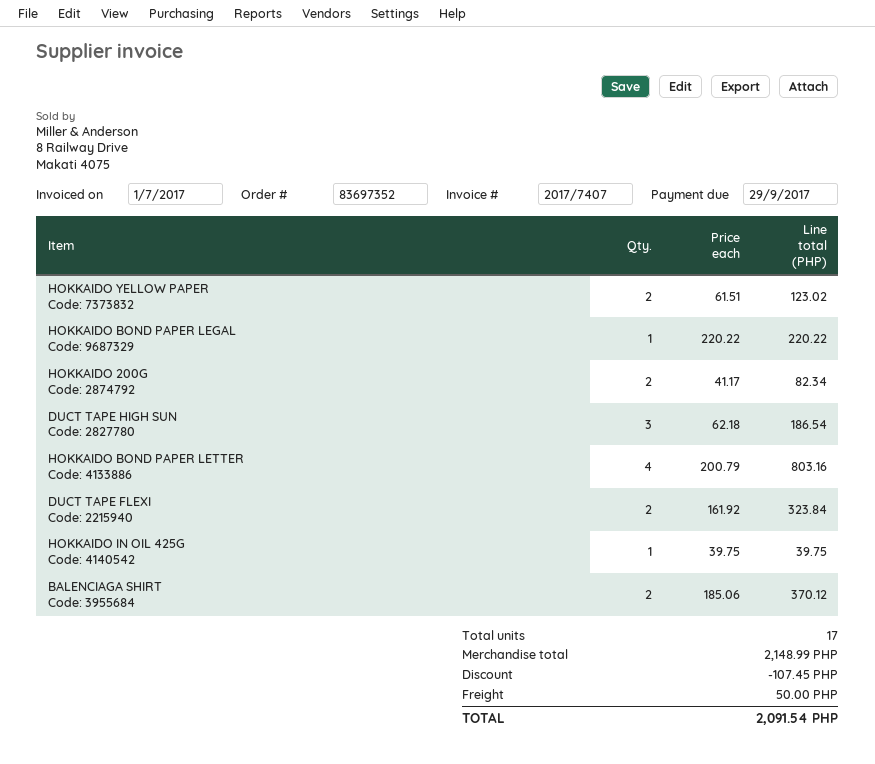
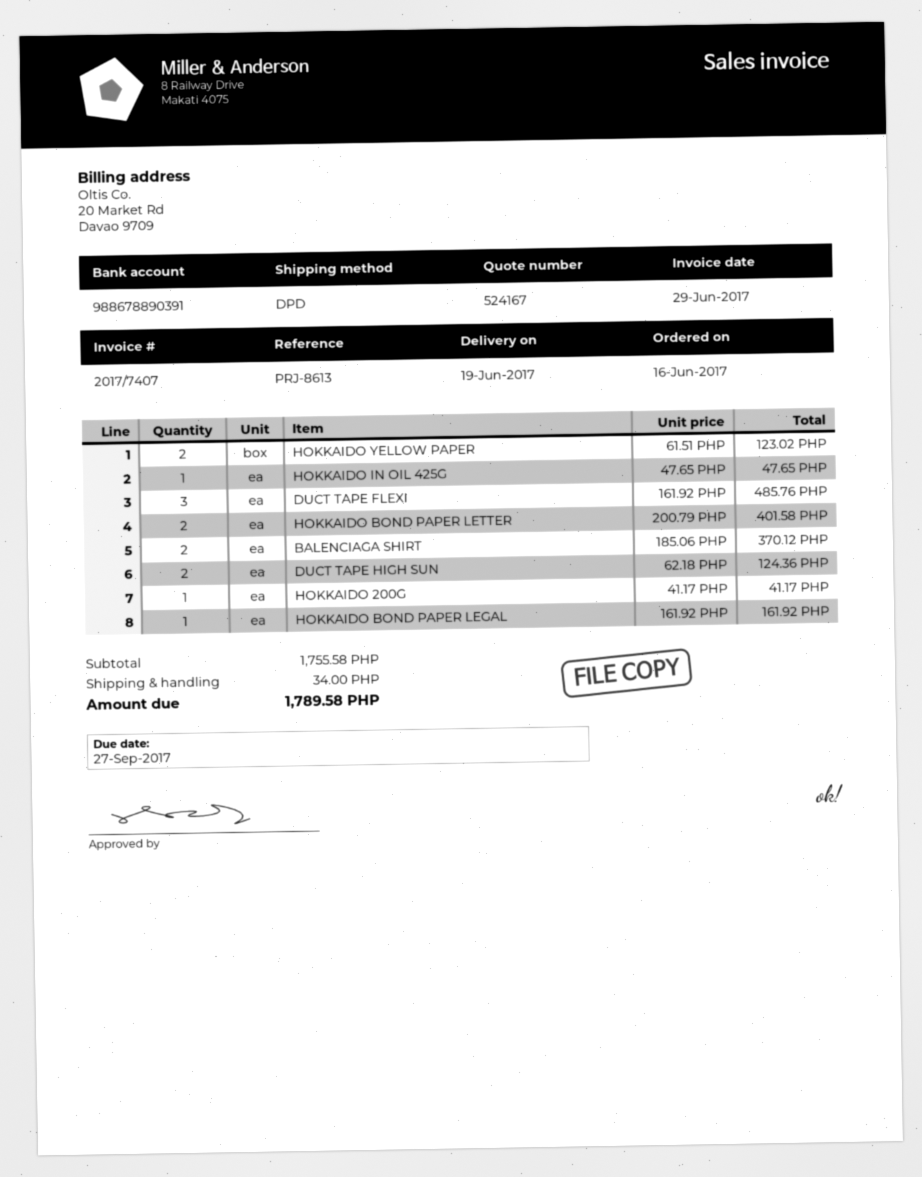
invoice date: 2017-07-01 -> 2017-06-29
due date: 2017-09-29 -> 2017-09-27
HOKKAIDO BOND PAPER LEGAL: 1 x 220.22 = 220.22 -> 1 x 161.92 = 161.92
HOKKAIDO 200G: 2 x 41.17 = 82.34 -> 1 x 41.17 = 41.17
DUCT TAPE HIGH SUN: 3 x 62.18 = 186.54 -> 2 x 62.18 = 124.36
HOKKAIDO BOND PAPER LETTER: 4 x 200.79 = 803.16 -> 2 x 200.79 = 401.58
DUCT TAPE FLEXI: 2 x 161.92 = 323.84 -> 3 x 161.92 = 485.76
HOKKAIDO IN OIL 425G: 1 x 39.75 = 39.75 -> 1 x 47.65 = 47.65
subtotal: 2148.99 -> 1755.58
discount: 107.45 -> none
shipping: 50.00 -> 34.00
total: 2091.54 -> 1789.58

